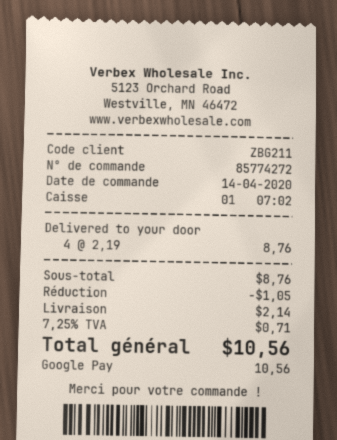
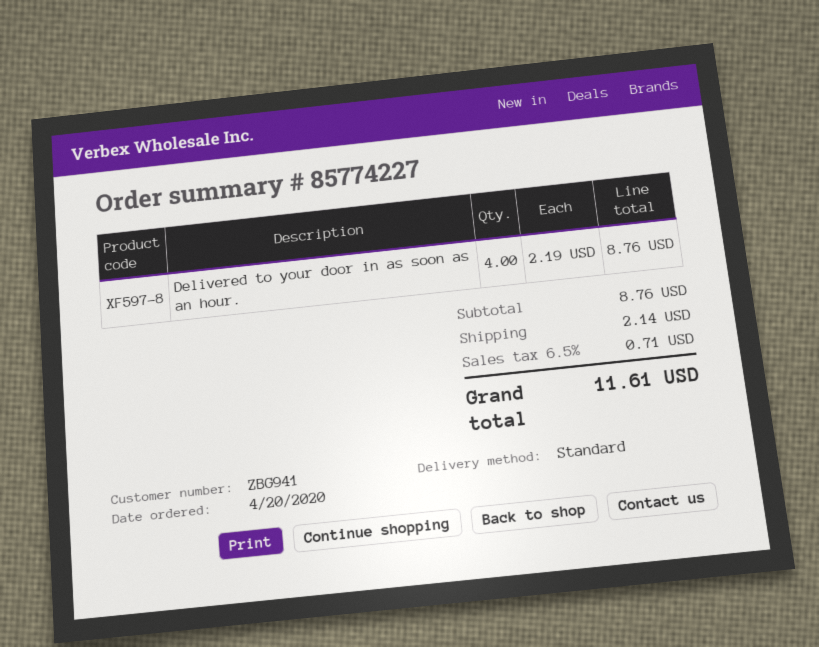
order number: 85774272 -> 85774227
order date: 2020-04-14 -> 2020-04-20
customer number: ZBG211 -> ZBG941
discount: 1.05 -> none
tax: 7.25% = 0.71 -> 6.5% = 0.71
total: 10.56 -> 11.61

